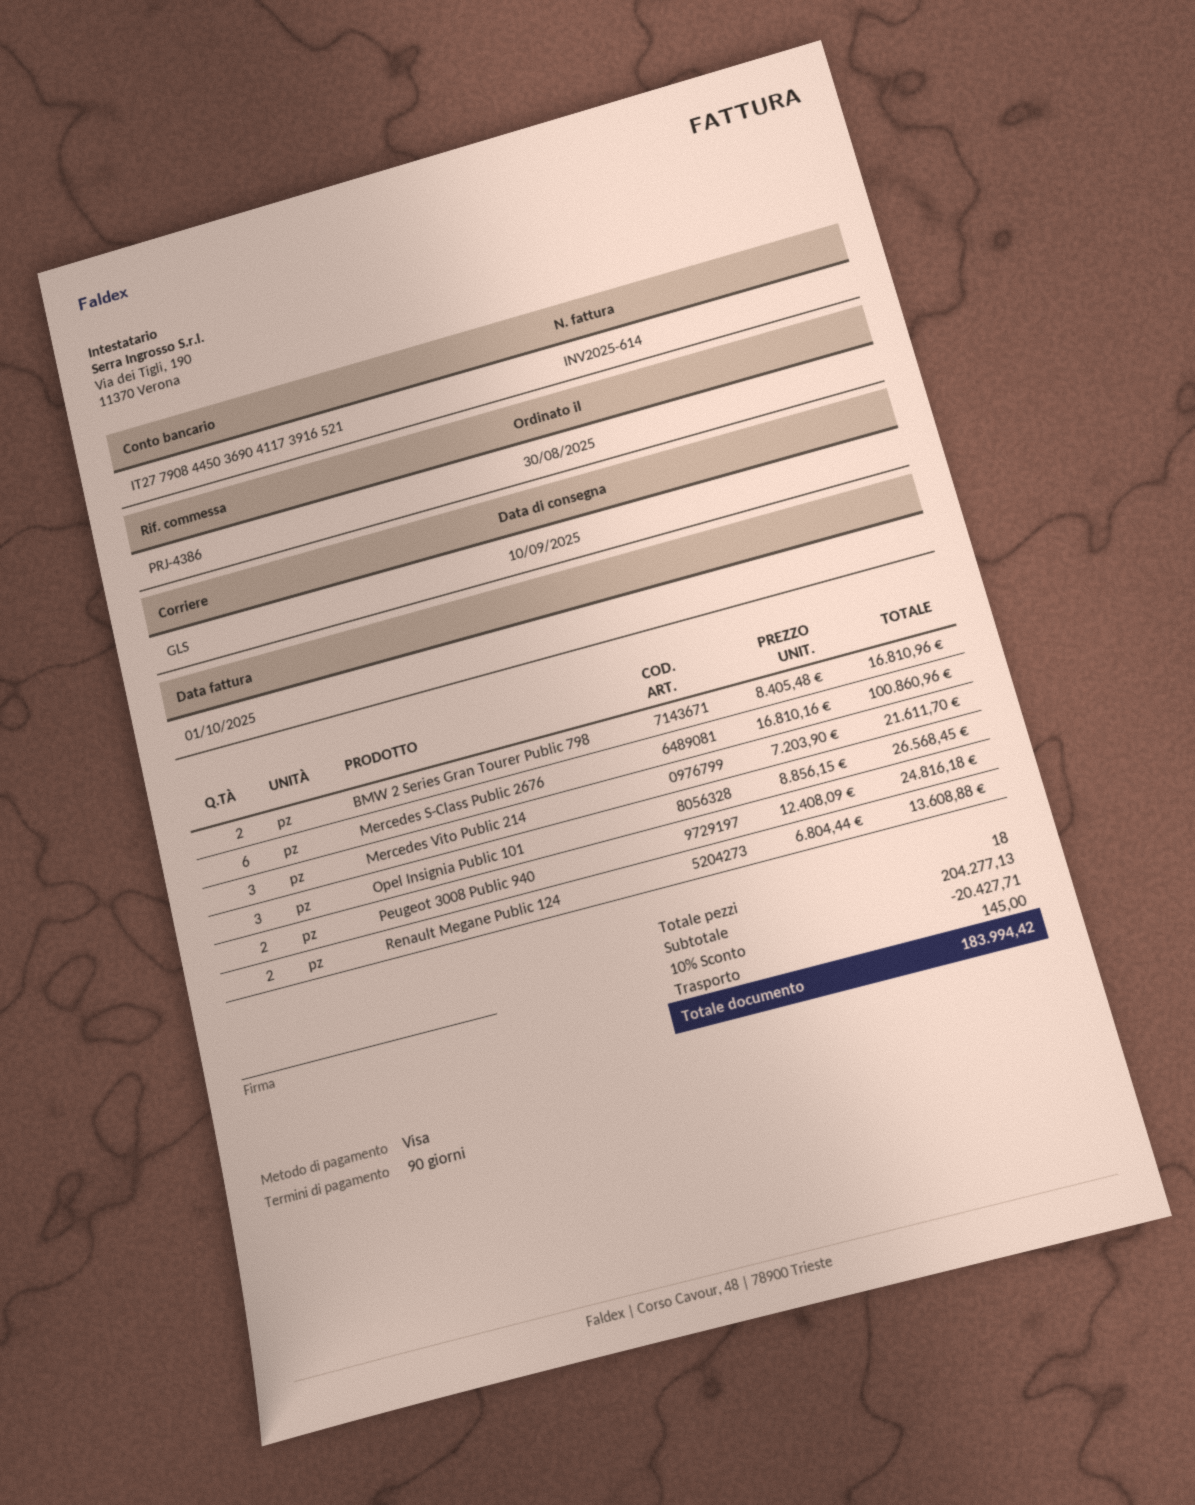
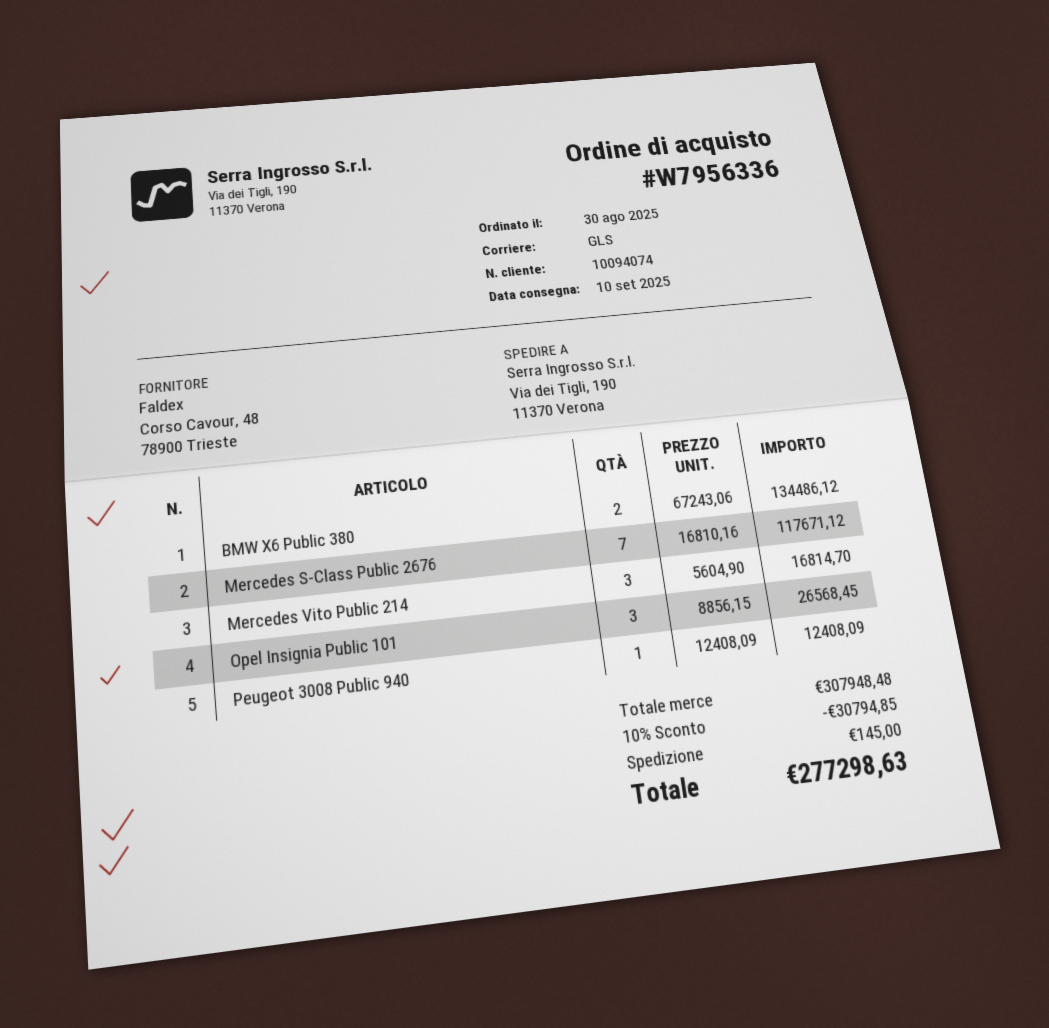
BMW 2 Series Gran Tourer Public 798: 2 x 8405.48 = 16810.96 -> none
Mercedes S-Class Public 2676: 6 x 16810.16 = 100860.96 -> 7 x 16810.16 = 117671.12
Mercedes Vito Public 214: 3 x 7203.90 = 21611.70 -> 3 x 5604.90 = 16814.70
Peugeot 3008 Public 940: 2 x 12408.09 = 24816.18 -> 1 x 12408.09 = 12408.09
Renault Megane Public 124: 2 x 6804.44 = 13608.88 -> none
BMW X6 Public 380: none -> 2 x 67243.06 = 134486.12
subtotal: 204277.13 -> 307948.48
discount: 10% = 20427.71 -> 10% = 30794.85
total: 183994.42 -> 277298.63

